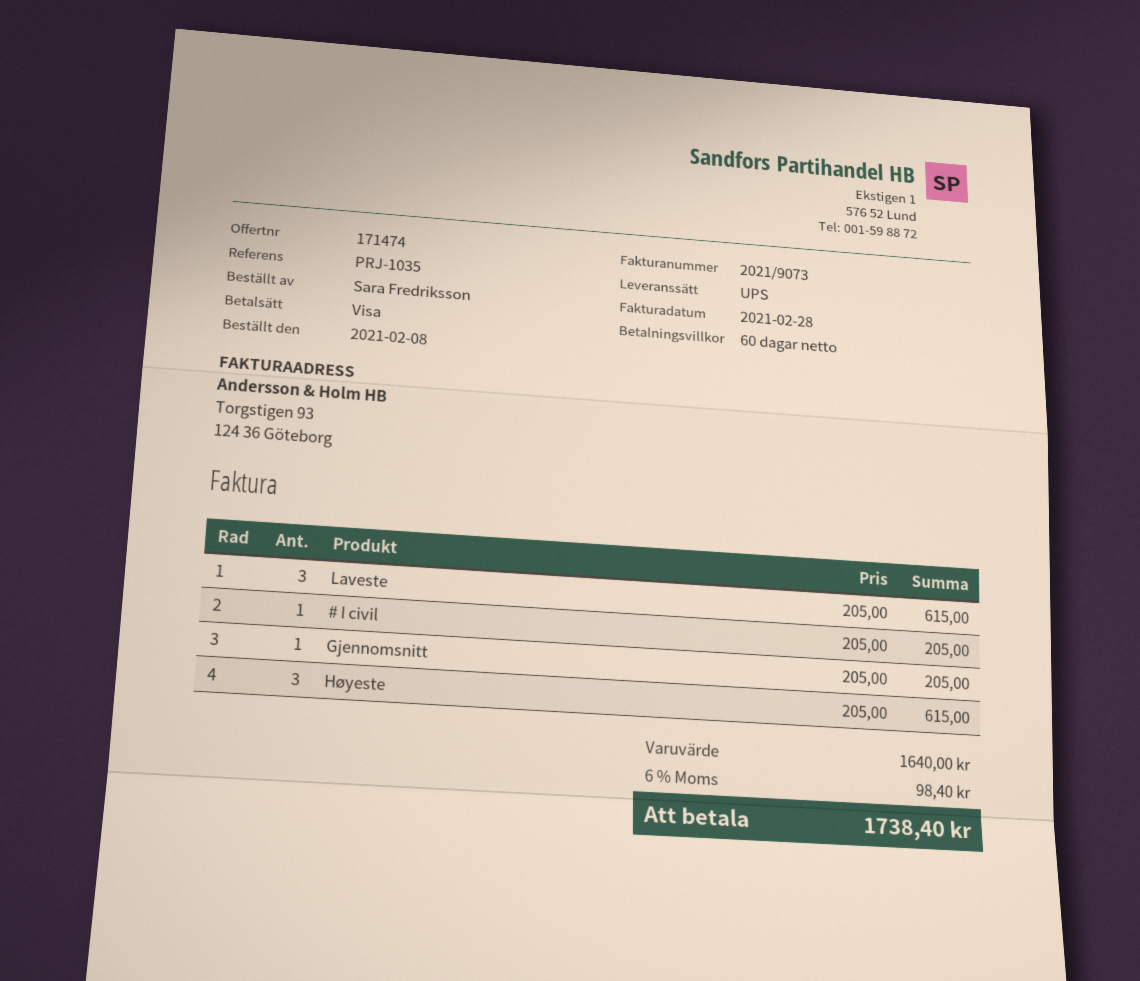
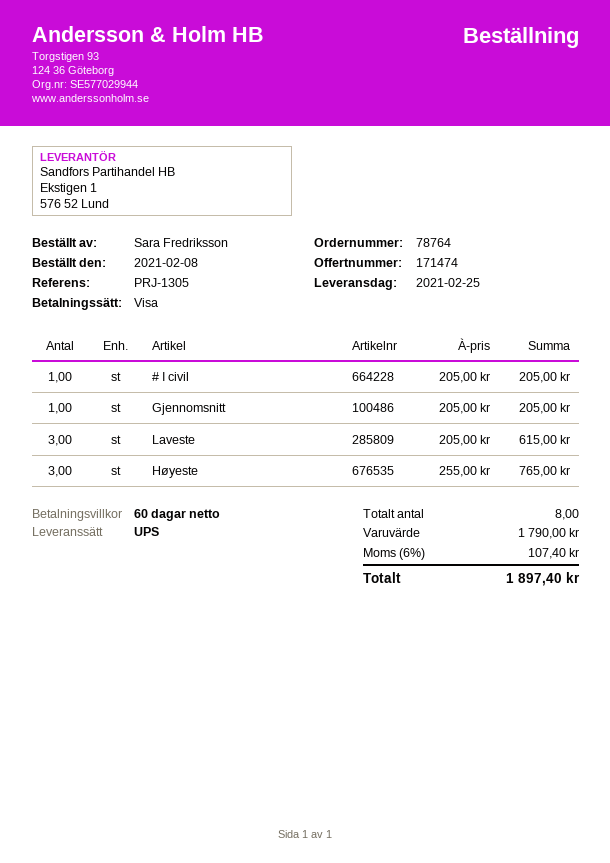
reference: PRJ-1035 -> PRJ-1305
Høyeste: 3 x 205.00 = 615.00 -> 3 x 255.00 = 765.00
subtotal: 1640.00 -> 1790.00
tax: 6% = 98.40 -> 6% = 107.40
total: 1738.40 -> 1897.40

